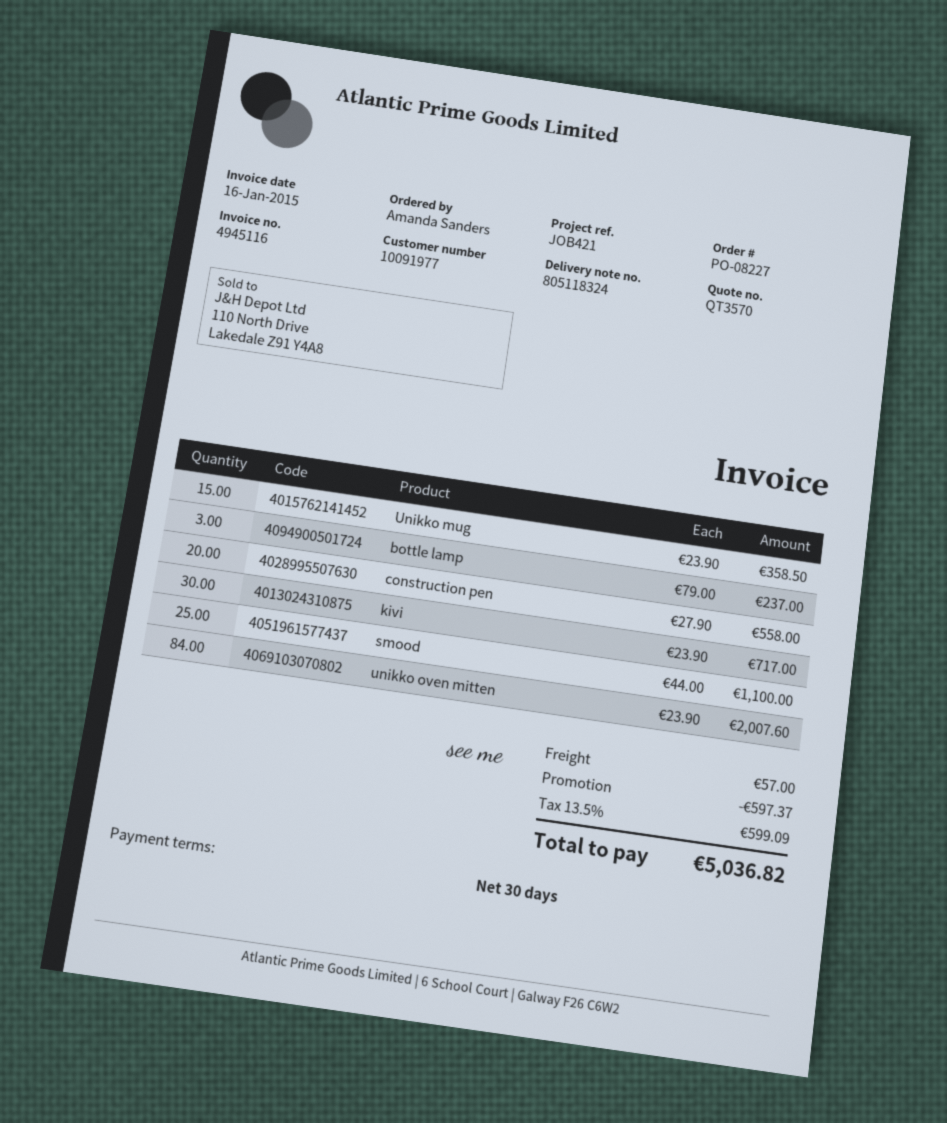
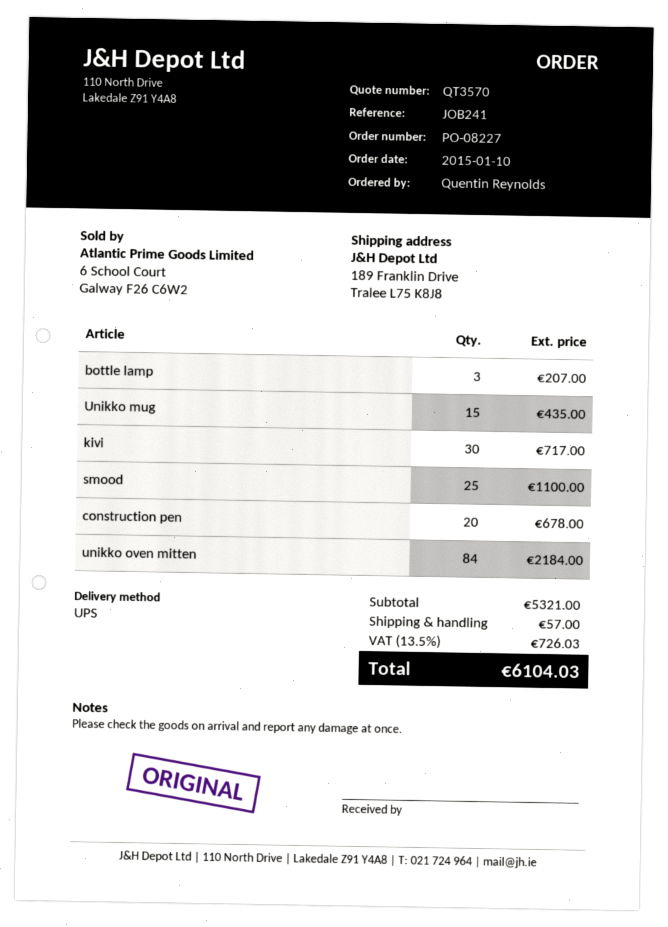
reference: JOB421 -> JOB241
ordered by: Amanda Sanders -> Quentin Reynolds
Unikko mug: 15 for 358.50 -> 15 for 435.00
bottle lamp: 3 for 237.00 -> 3 for 207.00
construction pen: 20 for 558.00 -> 20 for 678.00
unikko oven mitten: 84 for 2007.60 -> 84 for 2184.00
discount: 597.37 -> none
tax: 13.5% = 599.09 -> 13.5% = 726.03
total: 5036.82 -> 6104.03

